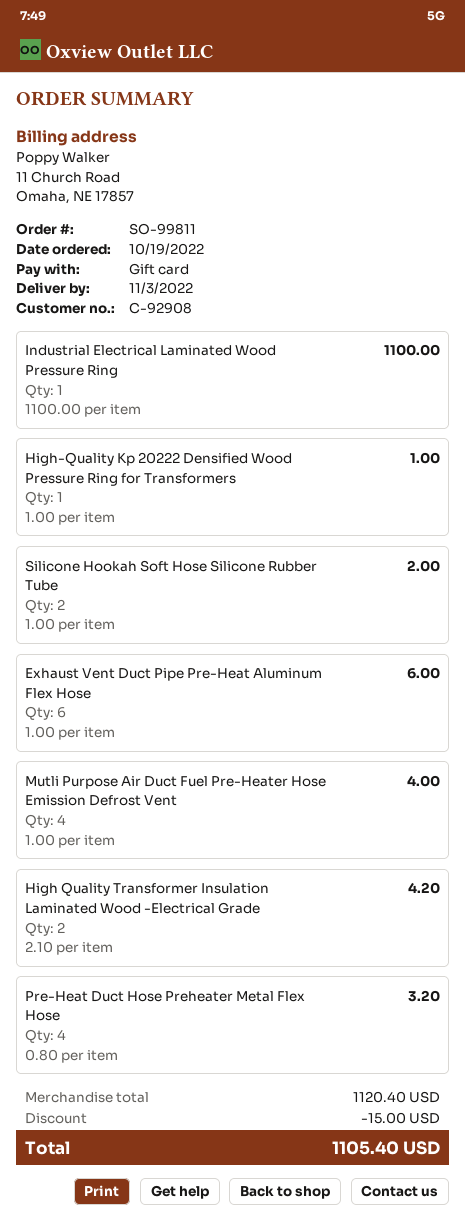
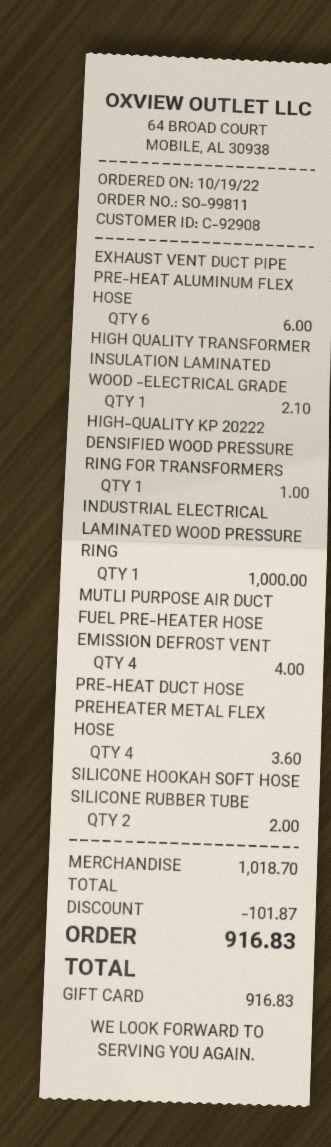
Industrial Electrical Laminated Wood Pressure Ring: 1 for 1100.00 -> 1 for 1000.00
High Quality Transformer Insulation Laminated Wood -Electrical Grade: 2 for 4.20 -> 1 for 2.10
Pre-Heat Duct Hose Preheater Metal Flex Hose: 4 for 3.20 -> 4 for 3.60
subtotal: 1120.40 -> 1018.70
discount: 15.00 -> 101.87
total: 1105.40 -> 916.83

